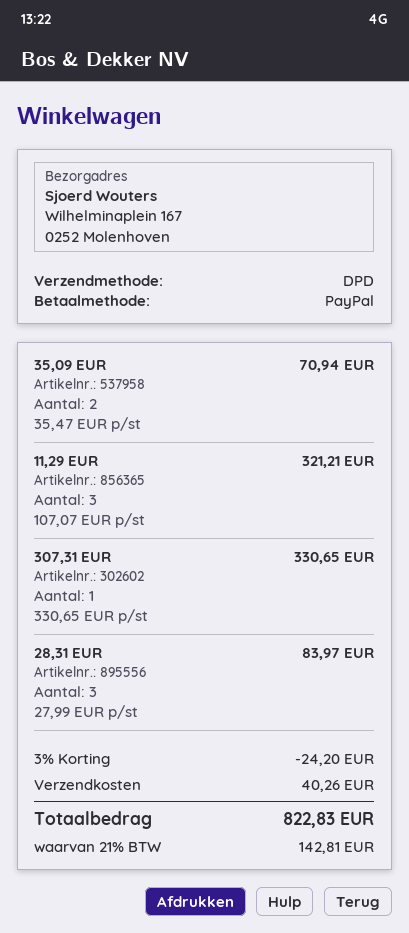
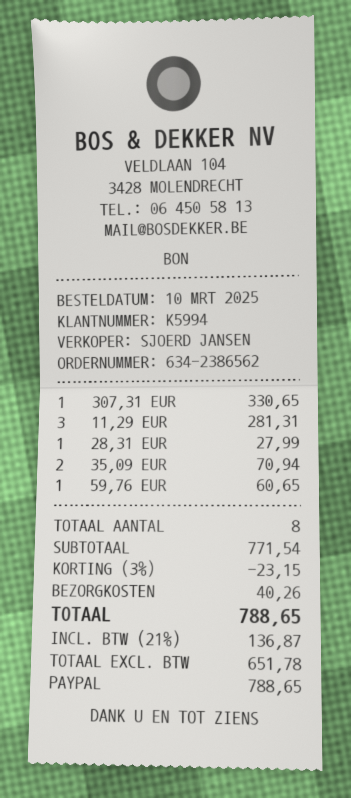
11,29 EUR: 3 for 321.21 -> 3 for 281.31
28,31 EUR: 3 for 83.97 -> 1 for 27.99
59,76 EUR: none -> 1 for 60.65
discount: 3% = 24.20 -> 3% = 23.15
tax: 21% = 142.81 -> 21% = 136.87
total: 822.83 -> 788.65

